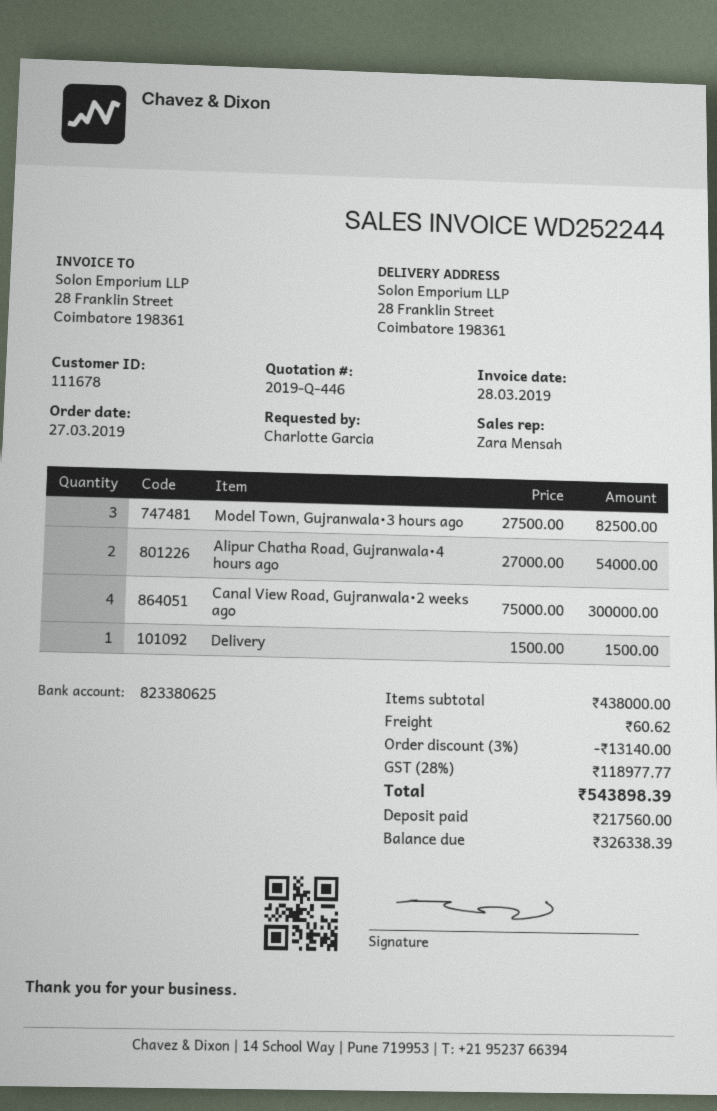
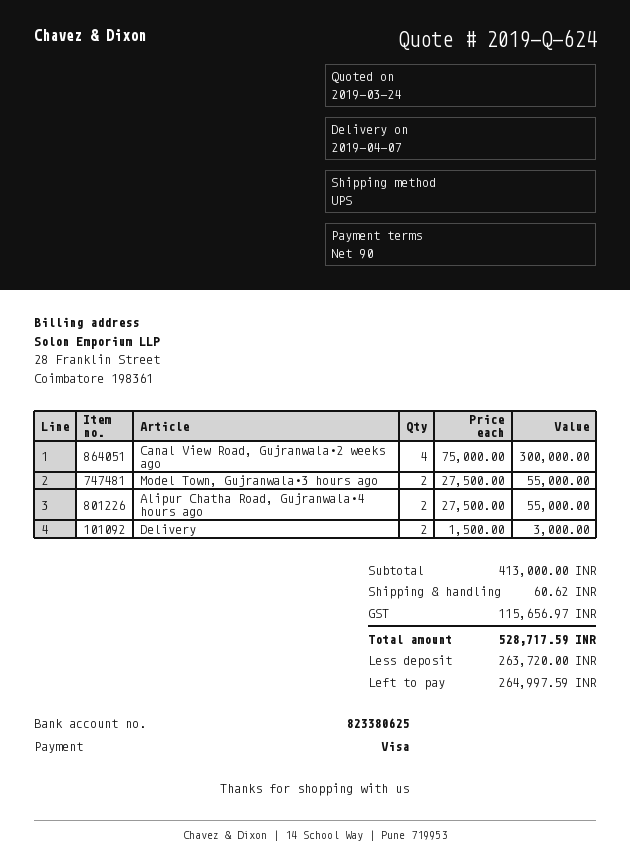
quote number: 2019-Q-446 -> 2019-Q-624
Model Town, Gujranwala•3 hours ago: 3 x 27500.00 = 82500.00 -> 2 x 27500.00 = 55000.00
Alipur Chatha Road, Gujranwala•4 hours ago: 2 x 27000.00 = 54000.00 -> 2 x 27500.00 = 55000.00
Delivery: 1 x 1500.00 = 1500.00 -> 2 x 1500.00 = 3000.00
subtotal: 438000.00 -> 413000.00
discount: 3% = 13140.00 -> none
tax: 118977.77 -> 115656.97
total: 543898.39 -> 528717.59
deposit: 217560.00 -> 263720.00
balance: 326338.39 -> 264997.59

